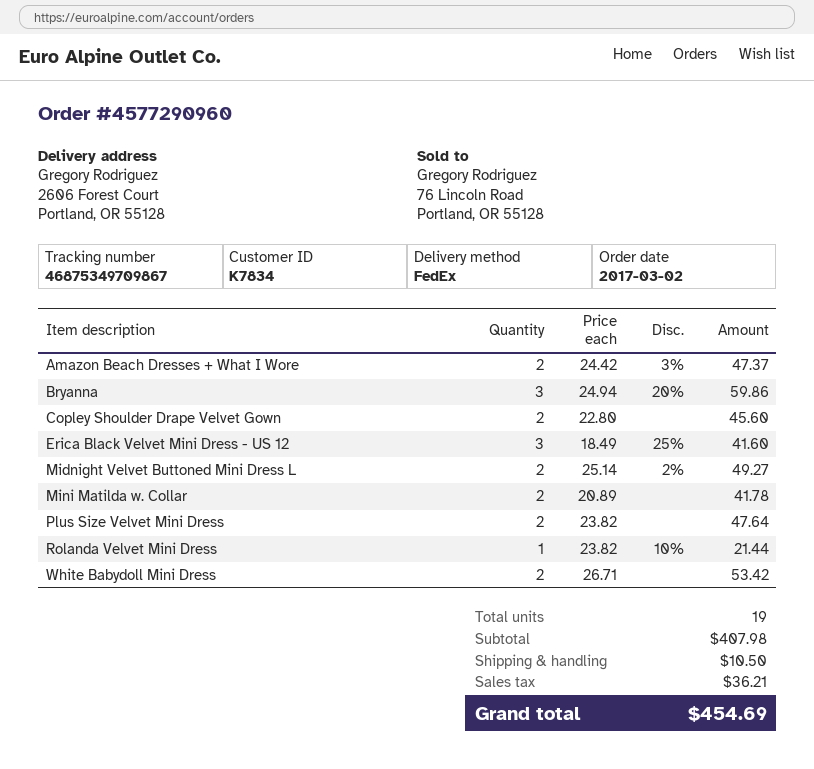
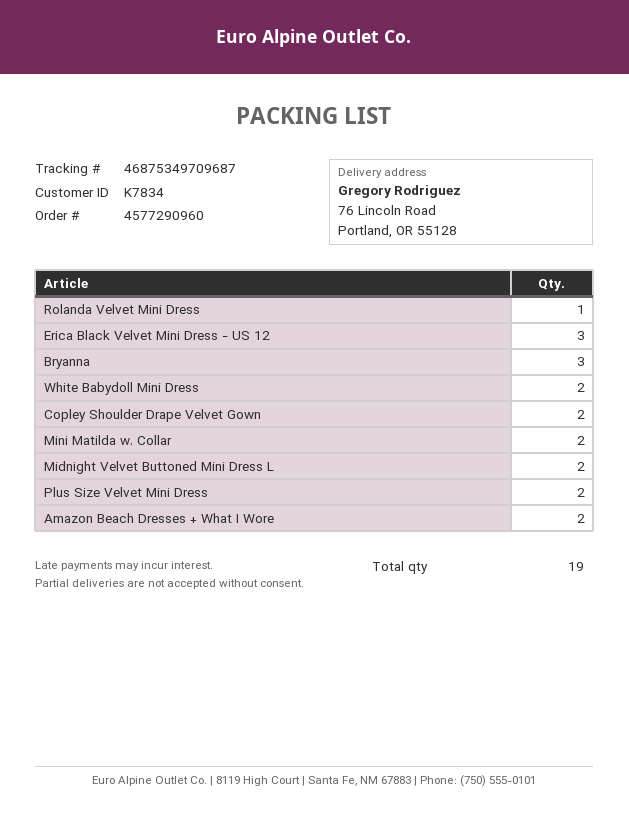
tracking number: 46875349709867 -> 46875349709687
ship to: 2606 Forest Court, Portland, OR 55128 -> 76 Lincoln Road, Portland, OR 55128

